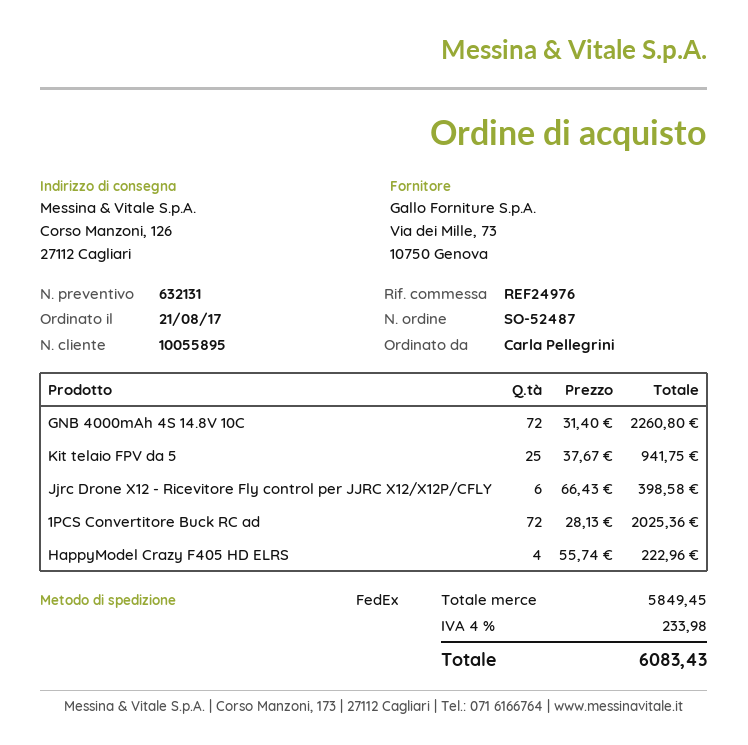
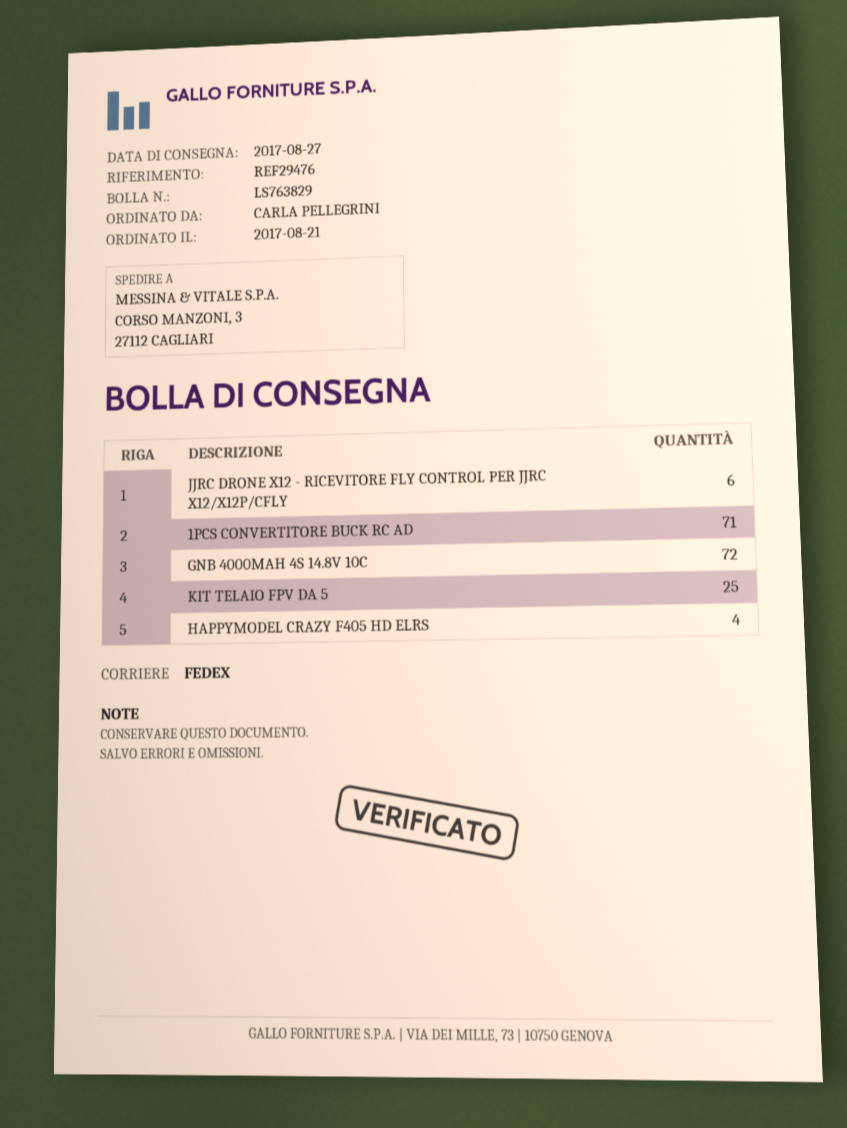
reference: REF24976 -> REF29476
ship to: Corso Manzoni, 126, 27112 Cagliari -> CORSO MANZONI, 3, 27112 CAGLIARI
1PCS Convertitore Buck RC ad: 72 -> 71

